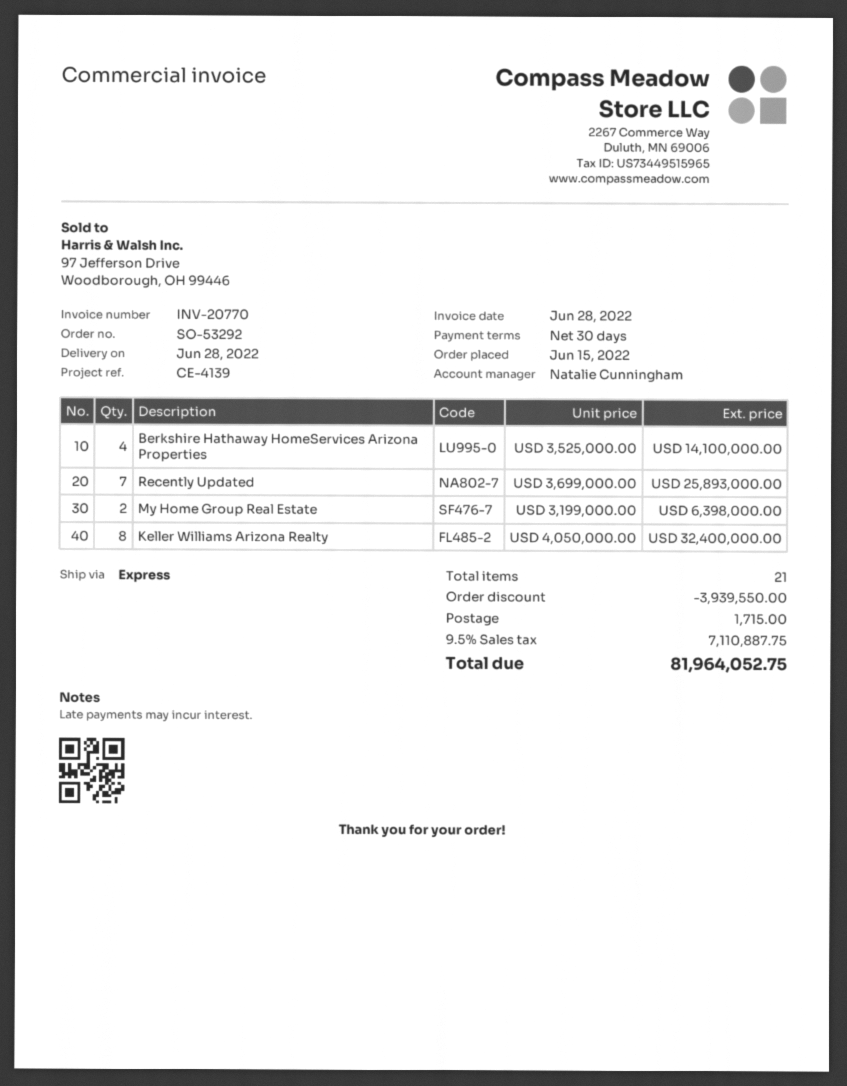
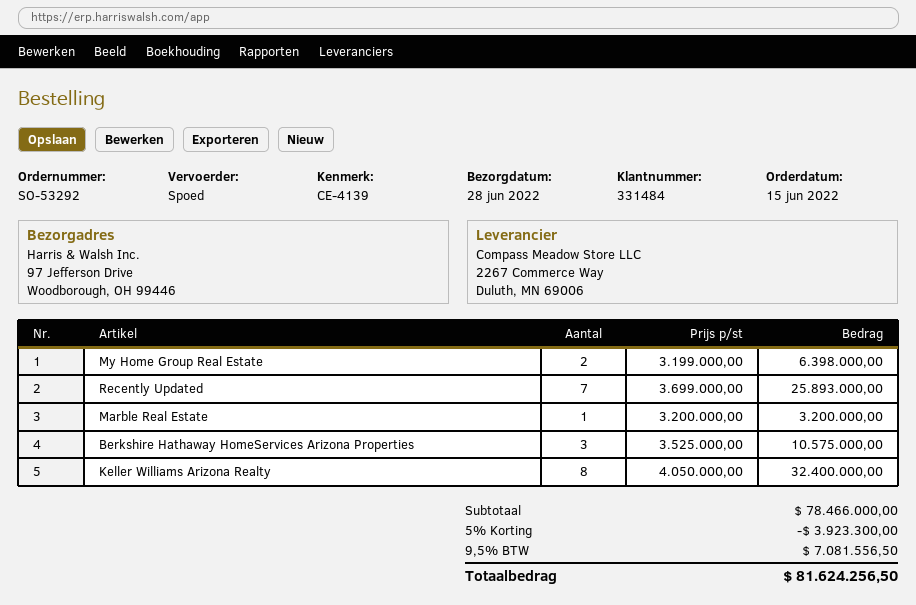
Berkshire Hathaway HomeServices Arizona Properties: 4 x 3525000.00 = 14100000.00 -> 3 x 3525000.00 = 10575000.00
Marble Real Estate: none -> 1 x 3200000.00 = 3200000.00
discount: 3939550.00 -> 3923300.00
shipping: 1715.00 -> none
tax: 9.5% = 7110887.75 -> 9.5% = 7081556.50
total: 81964052.75 -> 81624256.50

